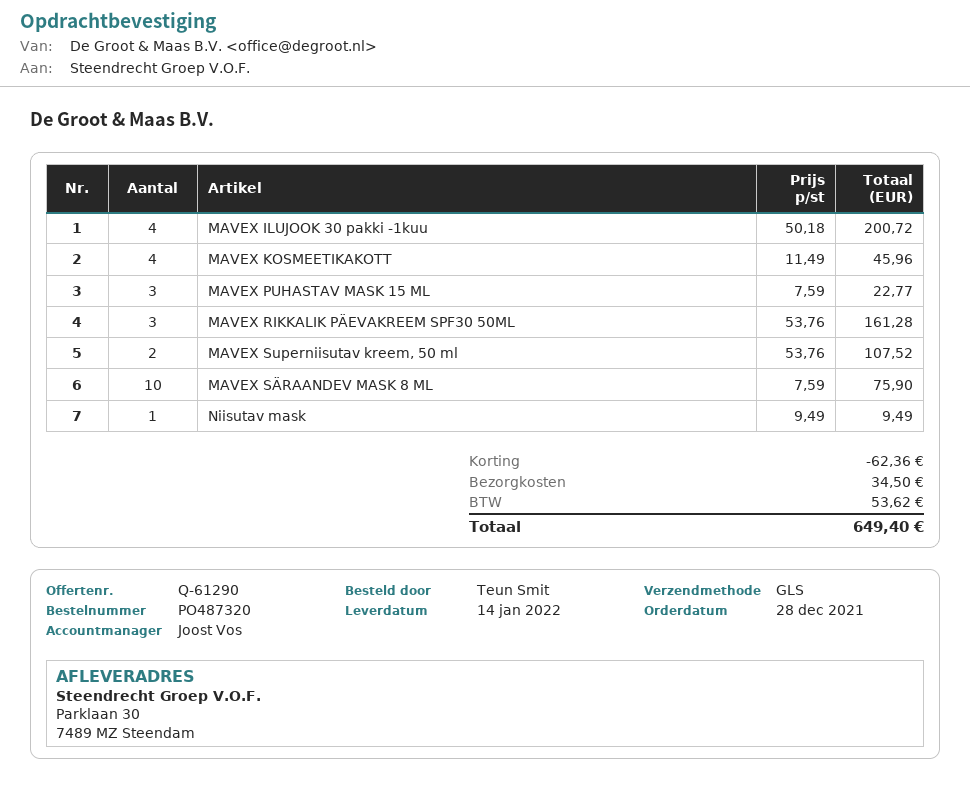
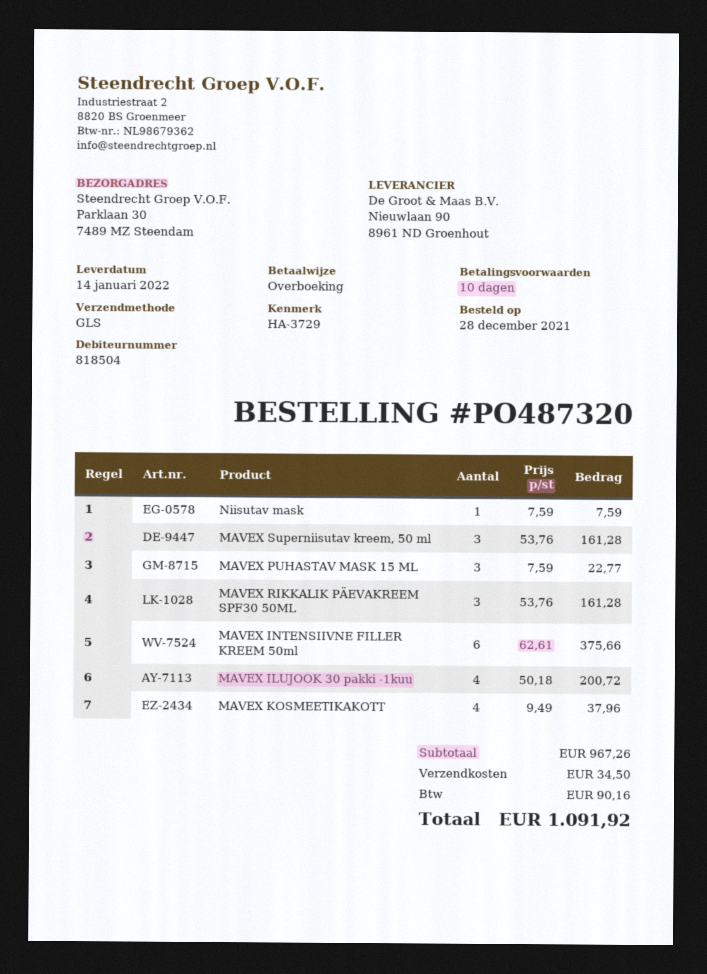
MAVEX KOSMEETIKAKOTT: 4 x 11.49 = 45.96 -> 4 x 9.49 = 37.96
MAVEX Superniisutav kreem, 50 ml: 2 x 53.76 = 107.52 -> 3 x 53.76 = 161.28
MAVEX SÄRAANDEV MASK 8 ML: 10 x 7.59 = 75.90 -> none
Niisutav mask: 1 x 9.49 = 9.49 -> 1 x 7.59 = 7.59
MAVEX INTENSIIVNE FILLER KREEM 50ml: none -> 6 x 62.61 = 375.66
discount: 62.36 -> none
tax: 53.62 -> 90.16
total: 649.40 -> 1091.92

